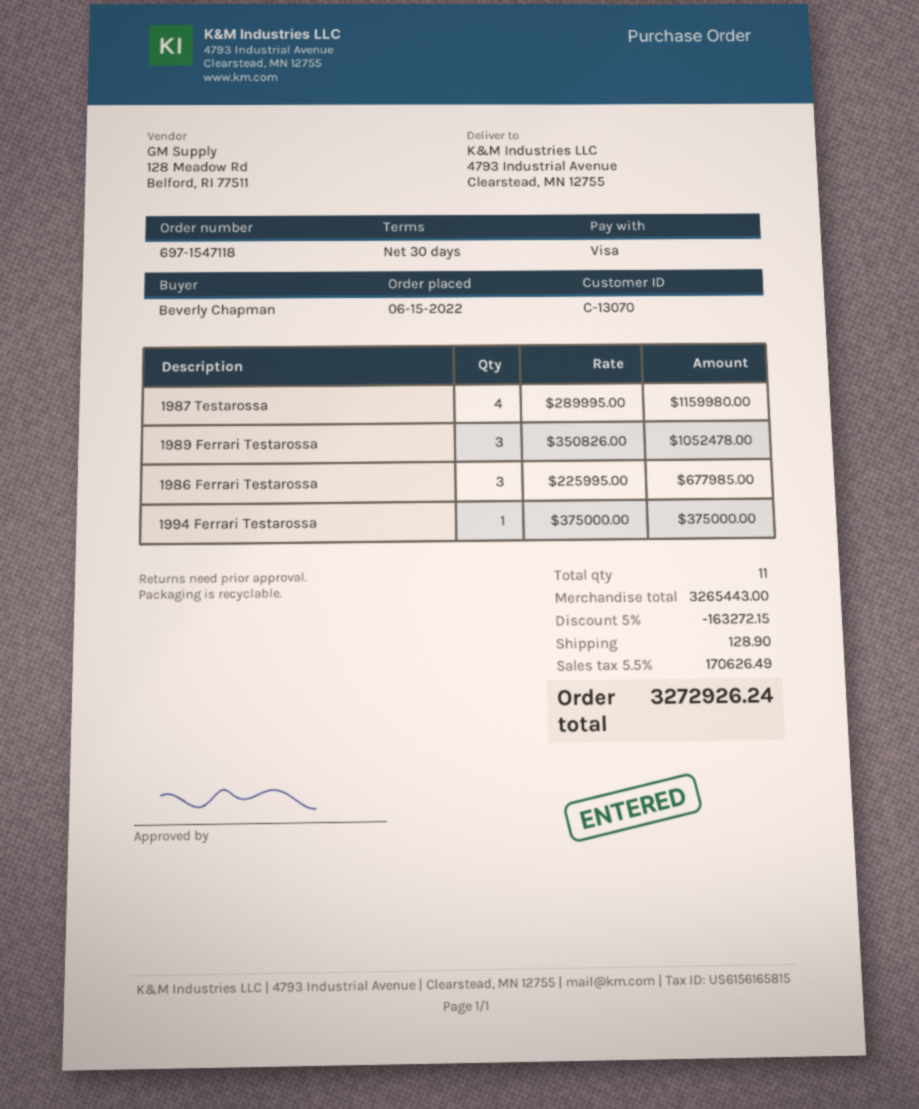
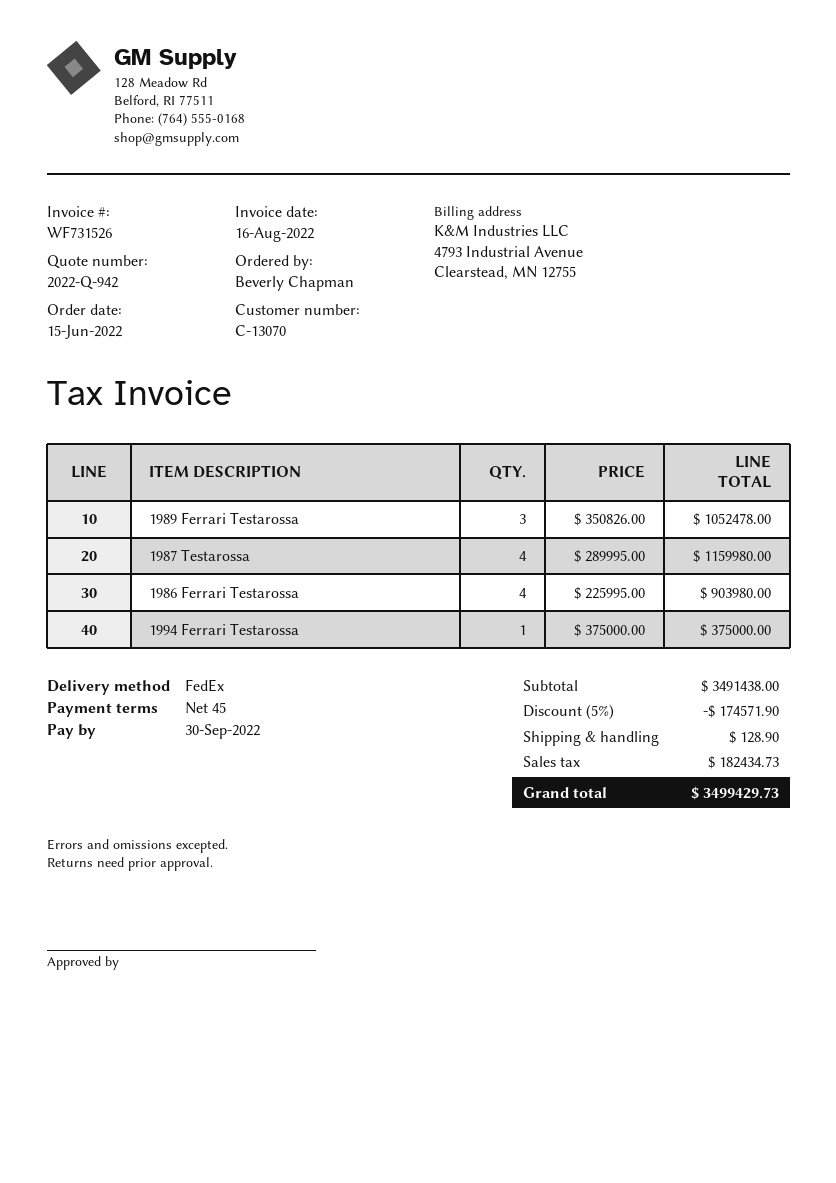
payment terms: 30 days -> 45 days
1986 Ferrari Testarossa: 3 x 225995.00 = 677985.00 -> 4 x 225995.00 = 903980.00
subtotal: 3265443.00 -> 3491438.00
discount: 5% = 163272.15 -> 5% = 174571.90
tax: 170626.49 -> 182434.73
total: 3272926.24 -> 3499429.73

